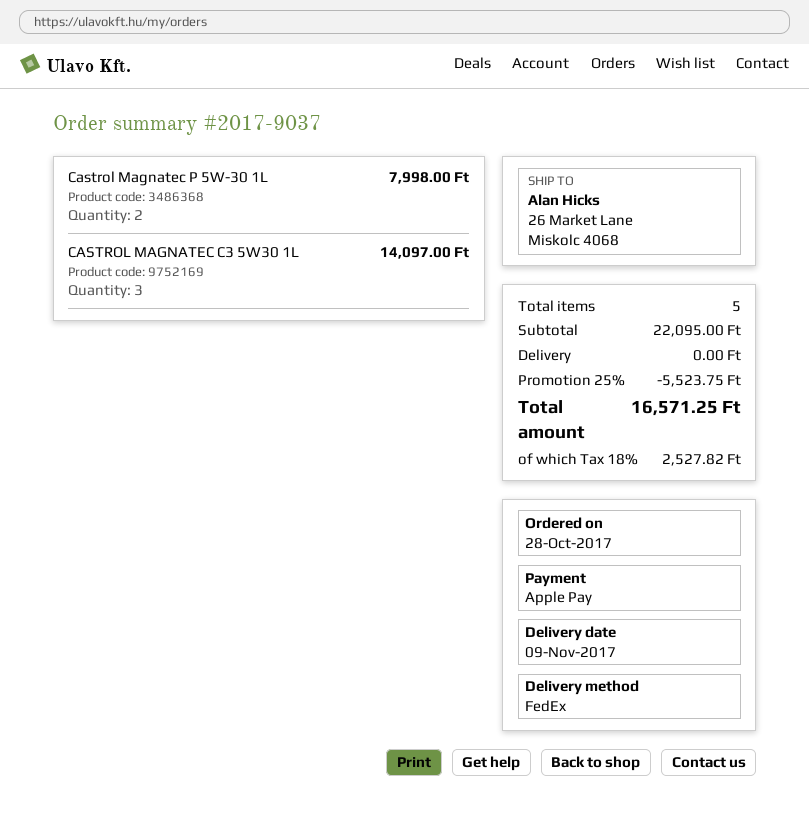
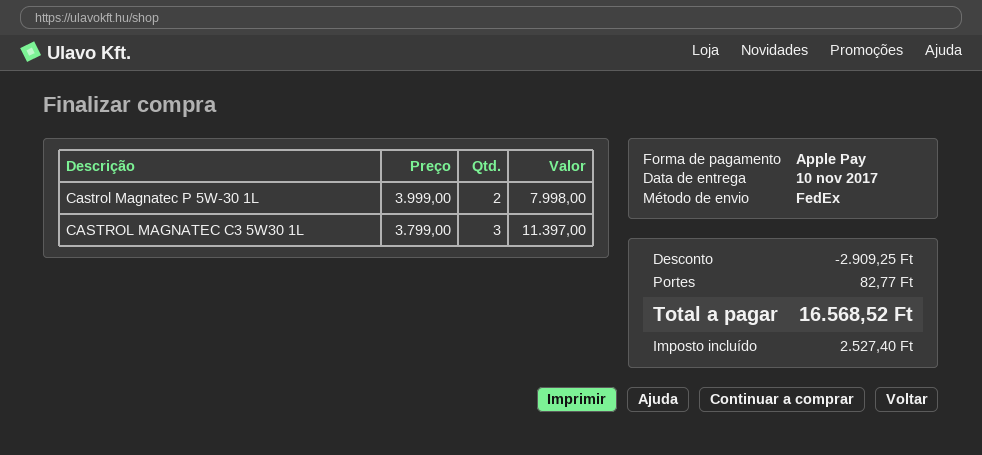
delivery date: 2017-11-09 -> 2017-11-10
CASTROL MAGNATEC C3 5W30 1L: 3 for 14097.00 -> 3 for 11397.00
discount: 5523.75 -> 2909.25
shipping: 0.00 -> 82.77
tax: 2527.82 -> 2527.40
total: 16571.25 -> 16568.52

